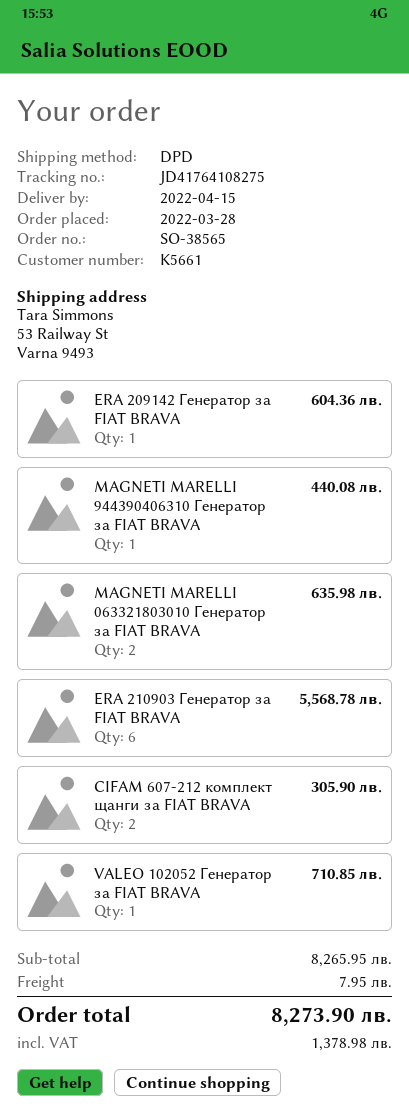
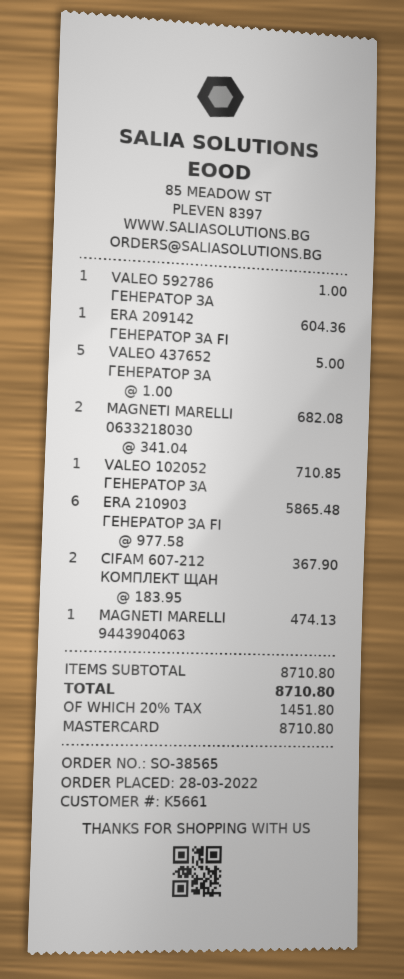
MAGNETI MARELLI 944390406310 Генератор за FIAT BRAVA: 1 for 440.08 -> 1 for 474.13
MAGNETI MARELLI 063321803010 Генератор за FIAT BRAVA: 2 for 635.98 -> 2 for 682.08
ERA 210903 Генератор за FIAT BRAVA: 6 for 5568.78 -> 6 for 5865.48
CIFAM 607-212 комплект щанги за FIAT BRAVA: 2 for 305.90 -> 2 for 367.90
VALEO 592786 ГЕНЕРАТОР ЗА: none -> 1 for 1.00
VALEO 437652 ГЕНЕРАТОР ЗА: none -> 5 for 5.00
subtotal: 8265.95 -> 8710.80
shipping: 7.95 -> none
tax: 1378.98 -> 1451.80
total: 8273.90 -> 8710.80

